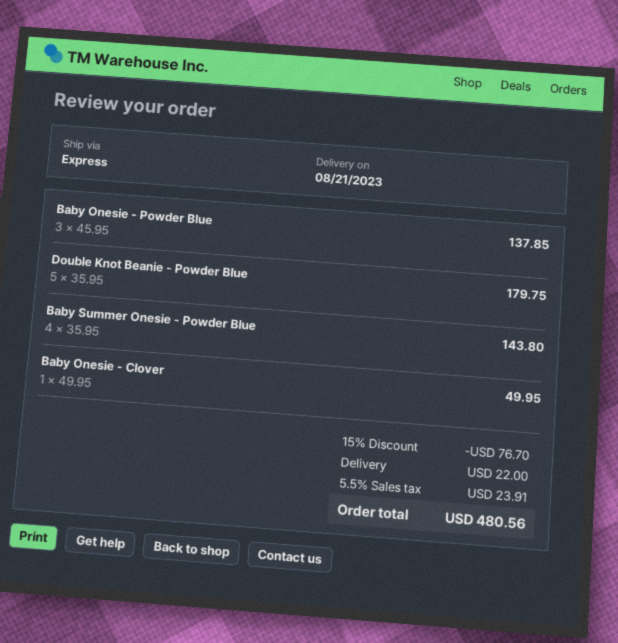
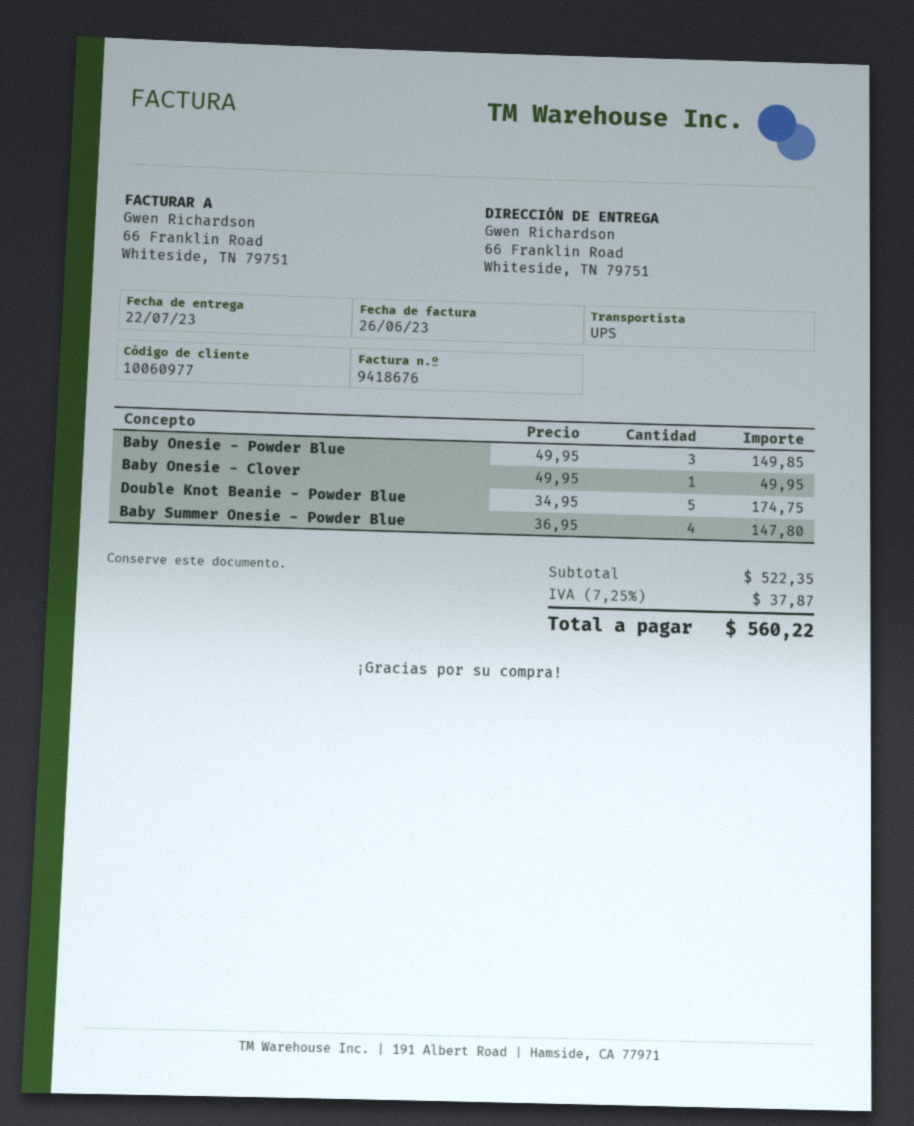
delivery date: 2023-08-21 -> 2023-07-22
shipping method: express -> UPS
Baby Onesie - Powder Blue: 3 x 45.95 = 137.85 -> 3 x 49.95 = 149.85
Double Knot Beanie - Powder Blue: 5 x 35.95 = 179.75 -> 5 x 34.95 = 174.75
Baby Summer Onesie - Powder Blue: 4 x 35.95 = 143.80 -> 4 x 36.95 = 147.80
discount: 15% = 76.70 -> none
shipping: 22.00 -> none
tax: 5.5% = 23.91 -> 7.25% = 37.87
total: 480.56 -> 560.22

